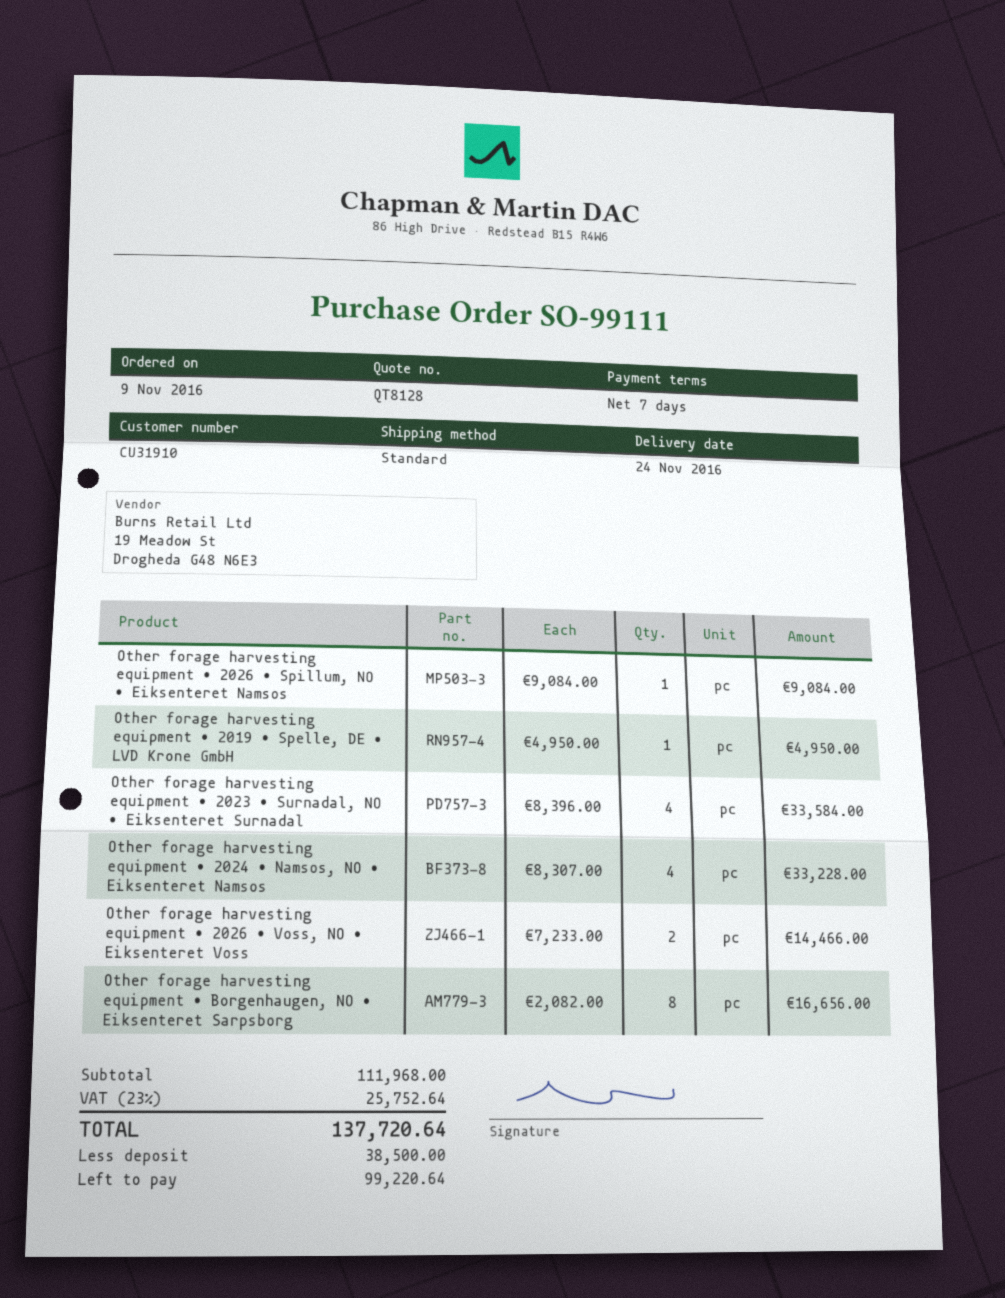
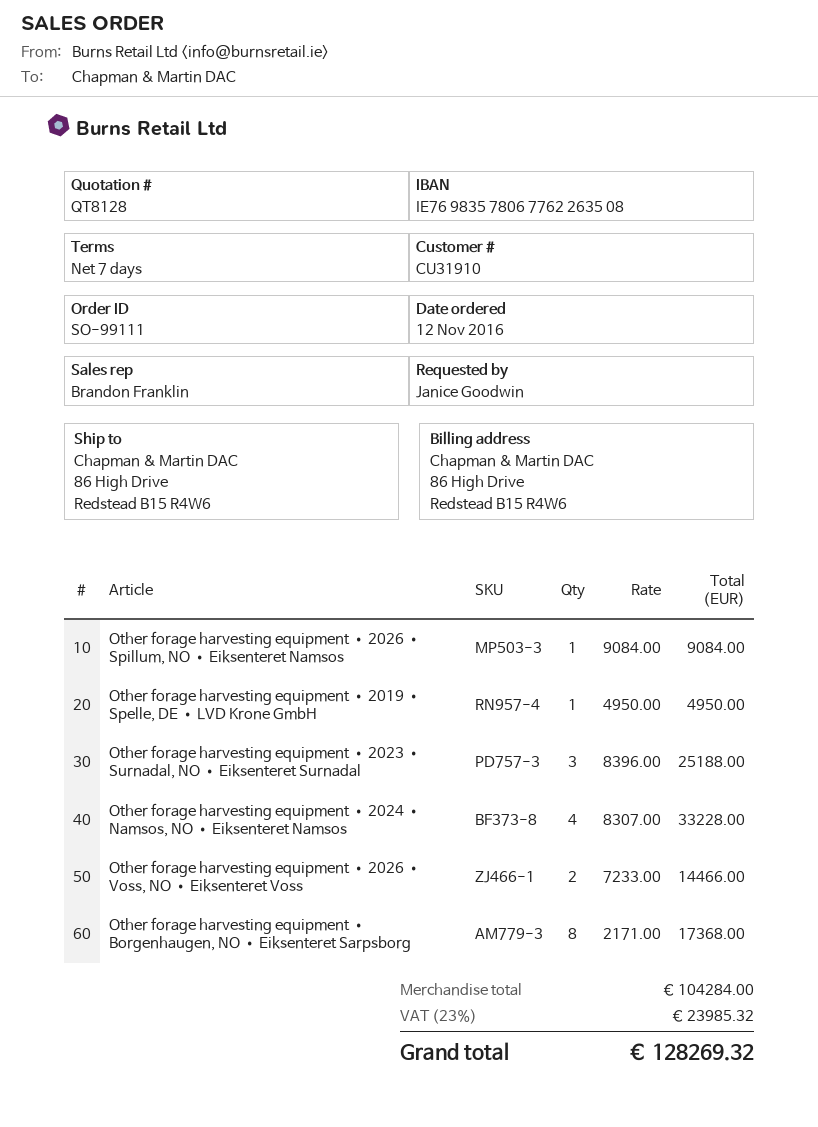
order date: 2016-11-09 -> 2016-11-12
Other forage harvesting equipment • 2023 • Surnadal, NO • Eiksenteret Surnadal: 4 x 8396.00 = 33584.00 -> 3 x 8396.00 = 25188.00
Other forage harvesting equipment • Borgenhaugen, NO • Eiksenteret Sarpsborg: 8 x 2082.00 = 16656.00 -> 8 x 2171.00 = 17368.00
subtotal: 111968.00 -> 104284.00
tax: 23% = 25752.64 -> 23% = 23985.32
total: 137720.64 -> 128269.32

